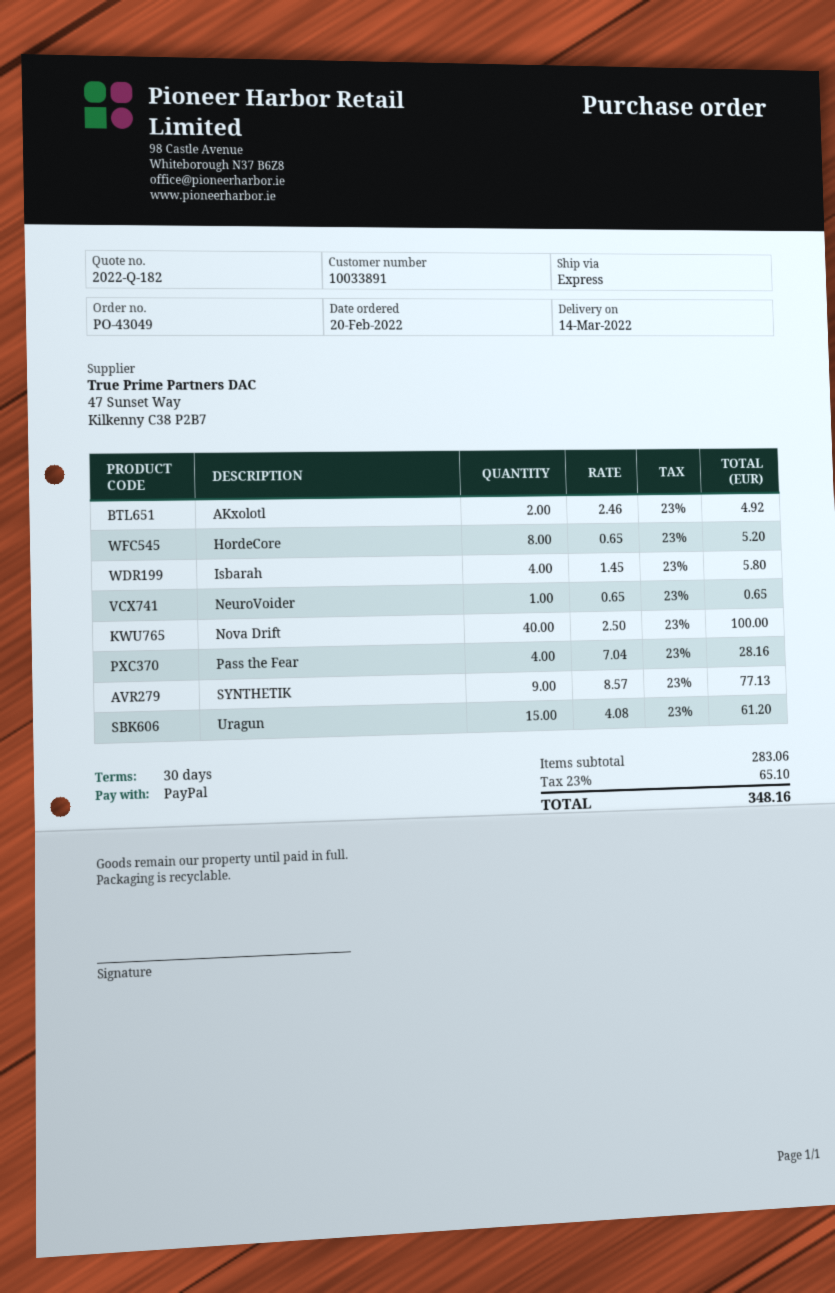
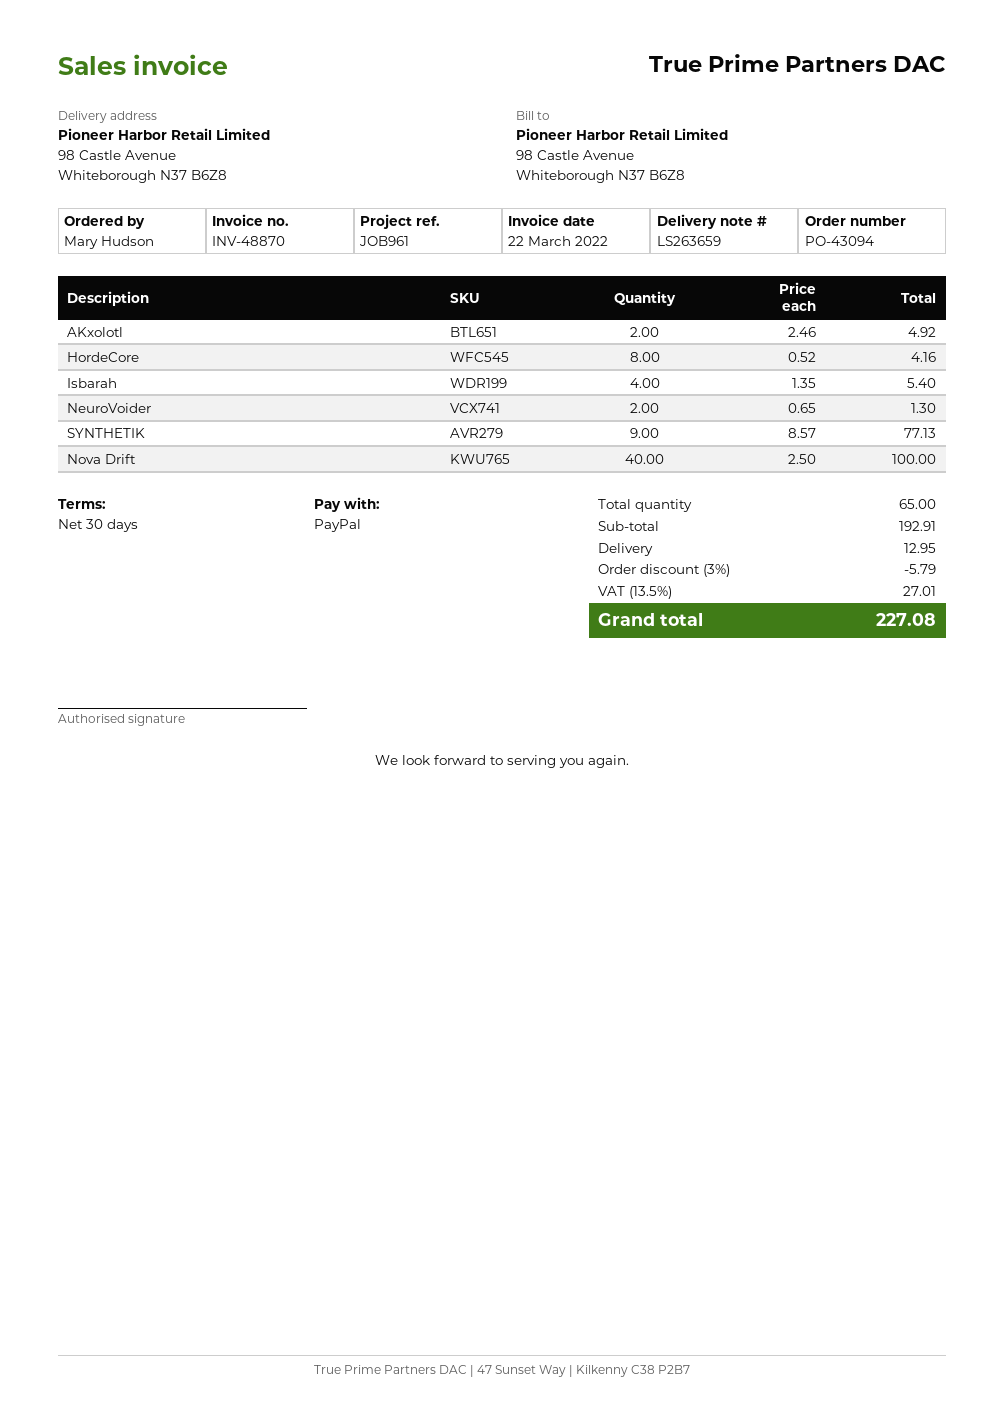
order number: PO-43049 -> PO-43094
HordeCore: 8 x 0.65 = 5.20 -> 8 x 0.52 = 4.16
Isbarah: 4 x 1.45 = 5.80 -> 4 x 1.35 = 5.40
NeuroVoider: 1 x 0.65 = 0.65 -> 2 x 0.65 = 1.30
Pass the Fear: 4 x 7.04 = 28.16 -> none
Uragun: 15 x 4.08 = 61.20 -> none
subtotal: 283.06 -> 192.91
discount: none -> 3% = 5.79
shipping: none -> 12.95
tax: 23% = 65.10 -> 13.5% = 27.01
total: 348.16 -> 227.08

